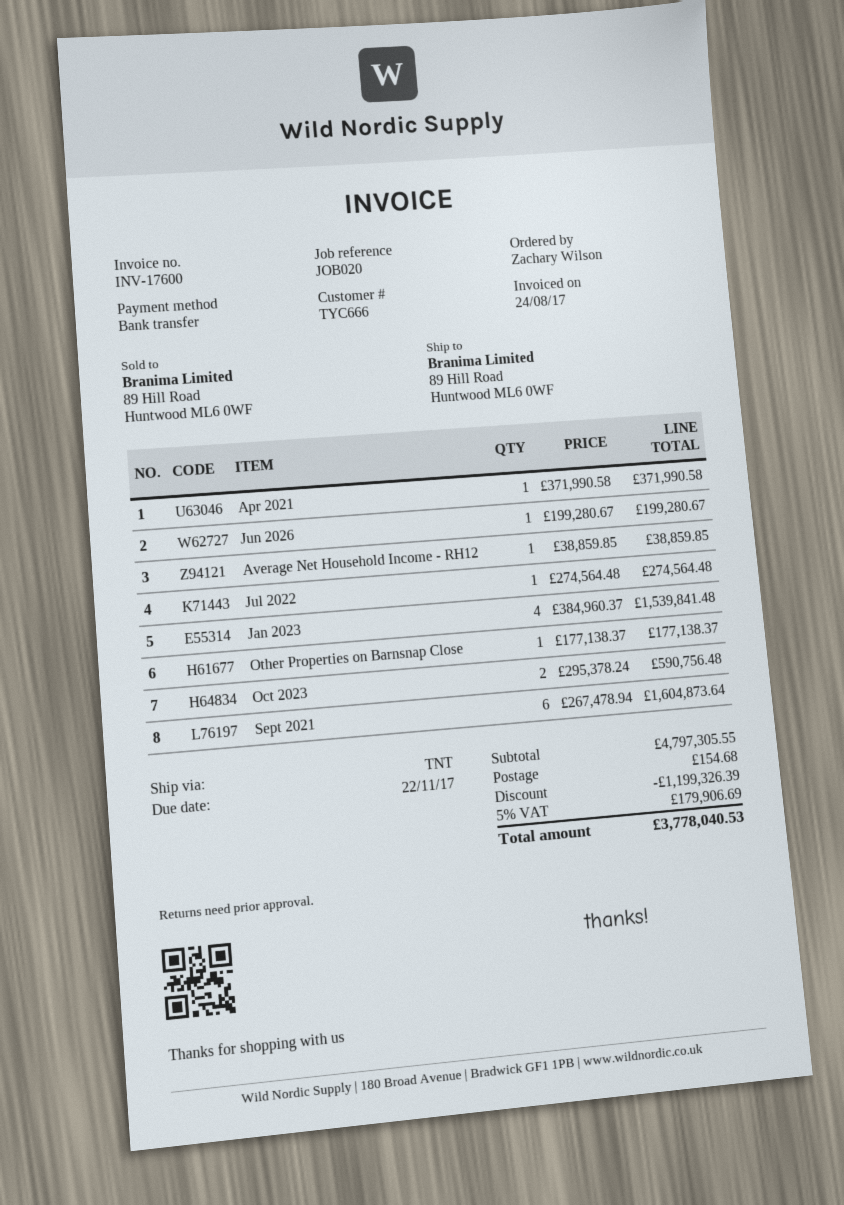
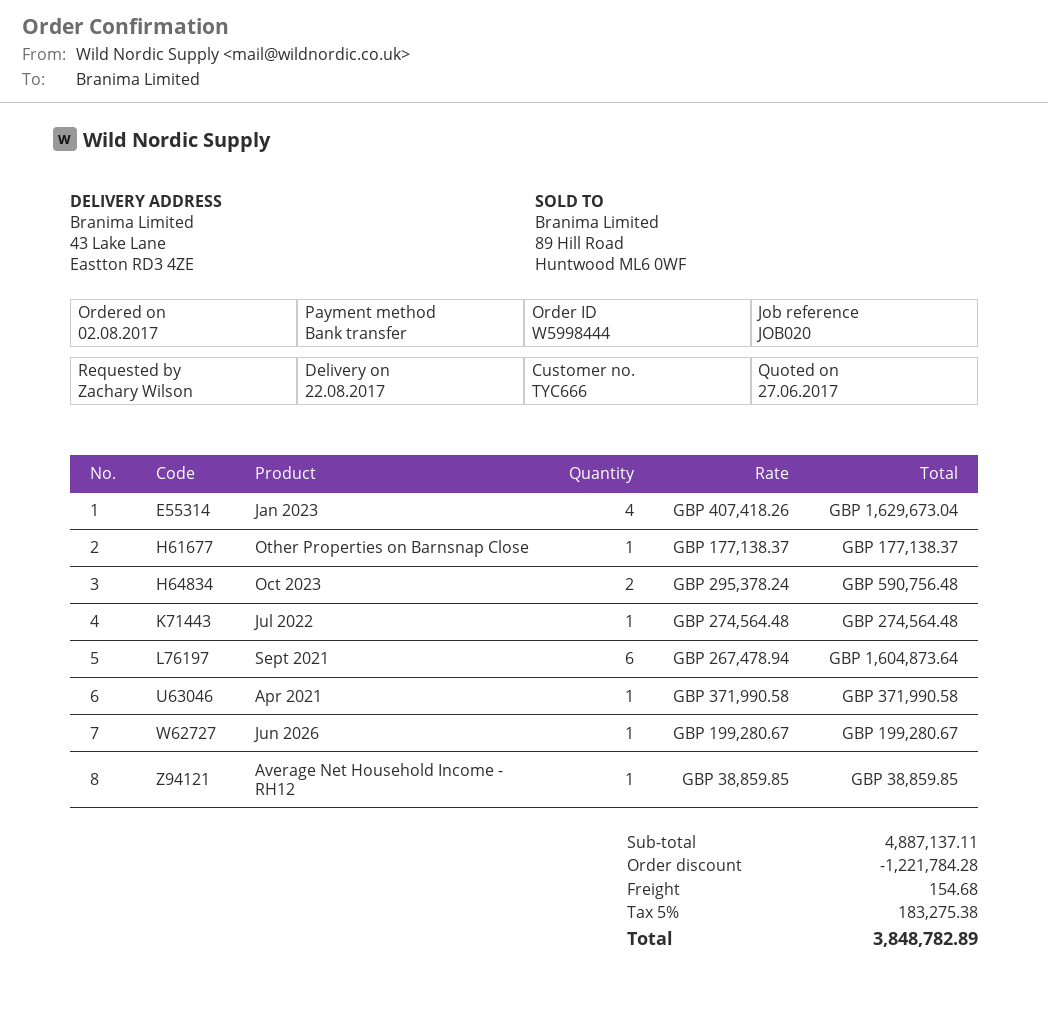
ship to: 89 Hill Road, Huntwood ML6 0WF -> 43 Lake Lane, Eastton RD3 4ZE
Jan 2023: 4 x 384960.37 = 1539841.48 -> 4 x 407418.26 = 1629673.04
subtotal: 4797305.55 -> 4887137.11
discount: 1199326.39 -> 1221784.28
tax: 5% = 179906.69 -> 5% = 183275.38
total: 3778040.53 -> 3848782.89

